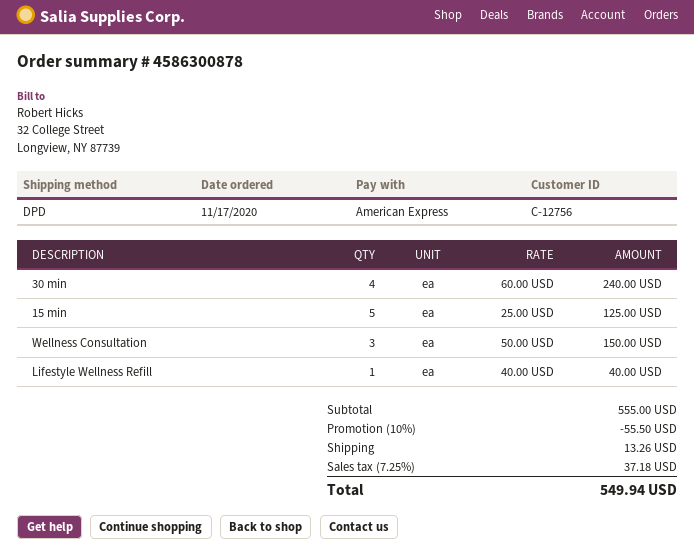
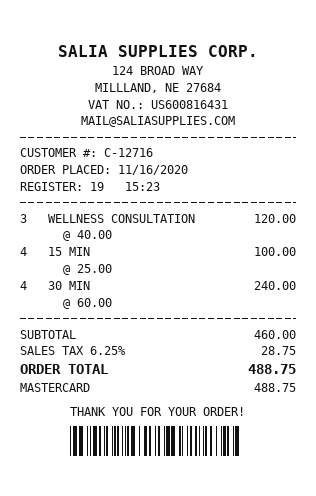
order date: 2020-11-17 -> 2020-11-16
customer number: C-12756 -> C-12716
payment method: American Express -> Mastercard
15 min: 5 x 25.00 = 125.00 -> 4 x 25.00 = 100.00
Wellness Consultation: 3 x 50.00 = 150.00 -> 3 x 40.00 = 120.00
Lifestyle Wellness Refill: 1 x 40.00 = 40.00 -> none
subtotal: 555.00 -> 460.00
discount: 10% = 55.50 -> none
shipping: 13.26 -> none
tax: 7.25% = 37.18 -> 6.25% = 28.75
total: 549.94 -> 488.75

